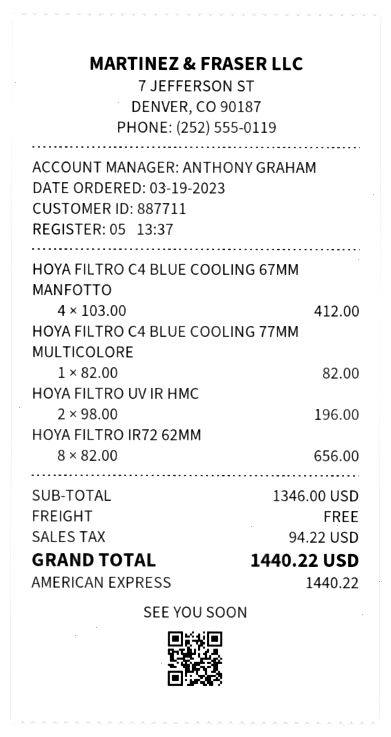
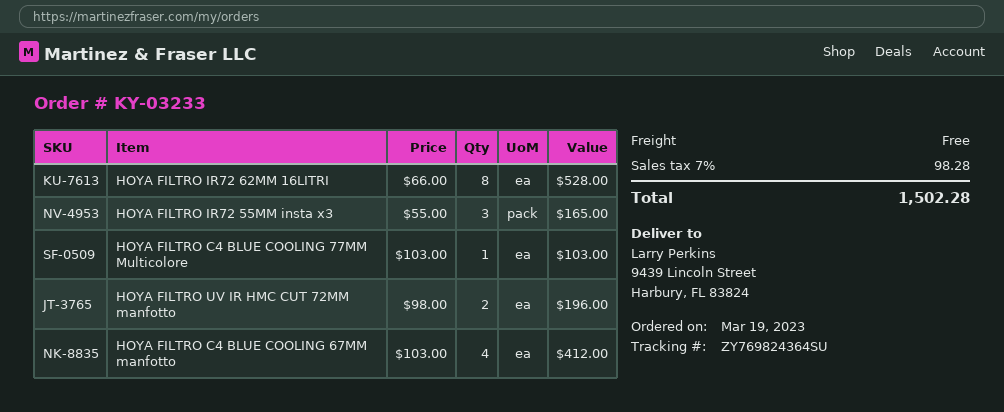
HOYA FILTRO C4 BLUE COOLING 77MM MULTICOLORE: 1 x 82.00 = 82.00 -> 1 x 103.00 = 103.00
HOYA FILTRO IR72 62MM: 8 x 82.00 = 656.00 -> 8 x 66.00 = 528.00
HOYA FILTRO IR72 55MM insta x3: none -> 3 x 55.00 = 165.00
tax: 94.22 -> 98.28
total: 1440.22 -> 1502.28

